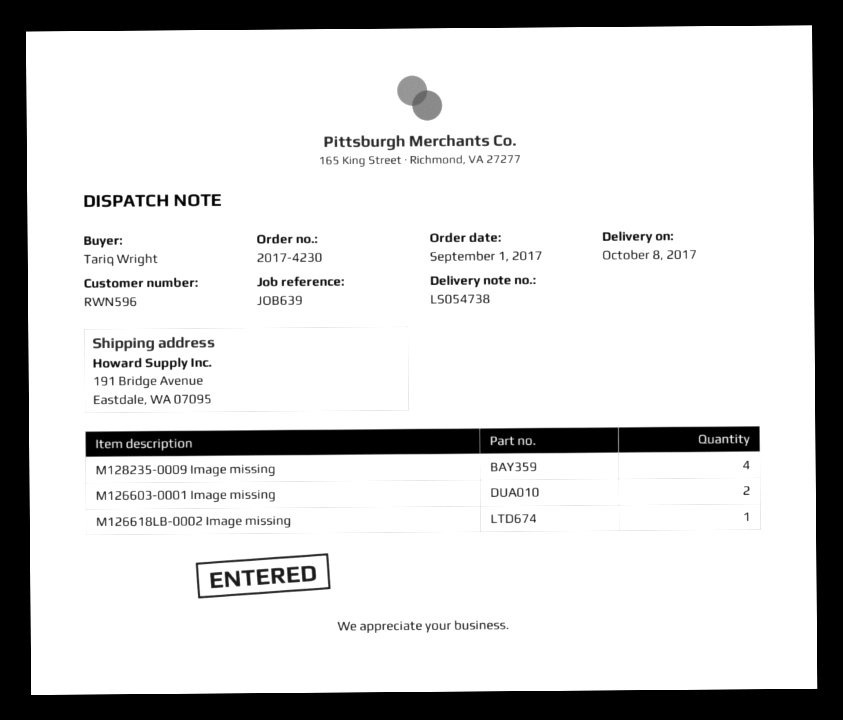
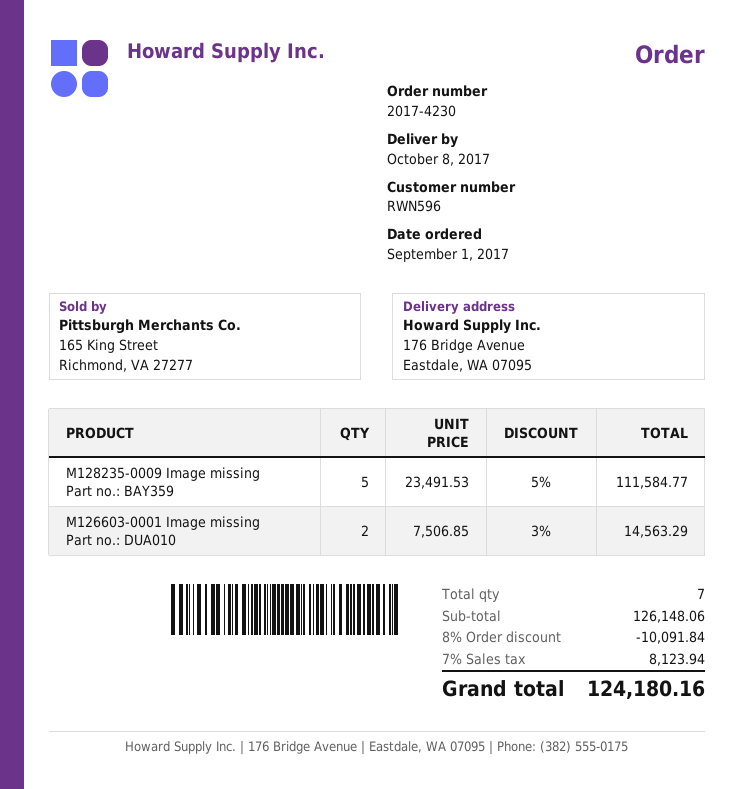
ship to: 191 Bridge Avenue, Eastdale, WA 07095 -> 176 Bridge Avenue, Eastdale, WA 07095
M128235-0009 Image missing: 4 -> 5
M126618LB-0002 Image missing: 1 -> none

